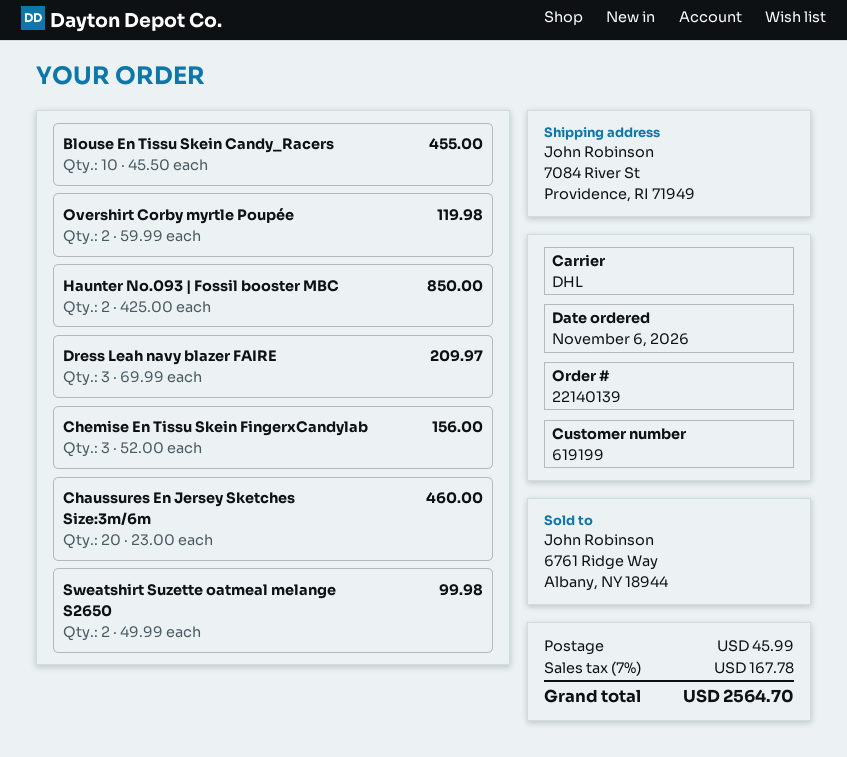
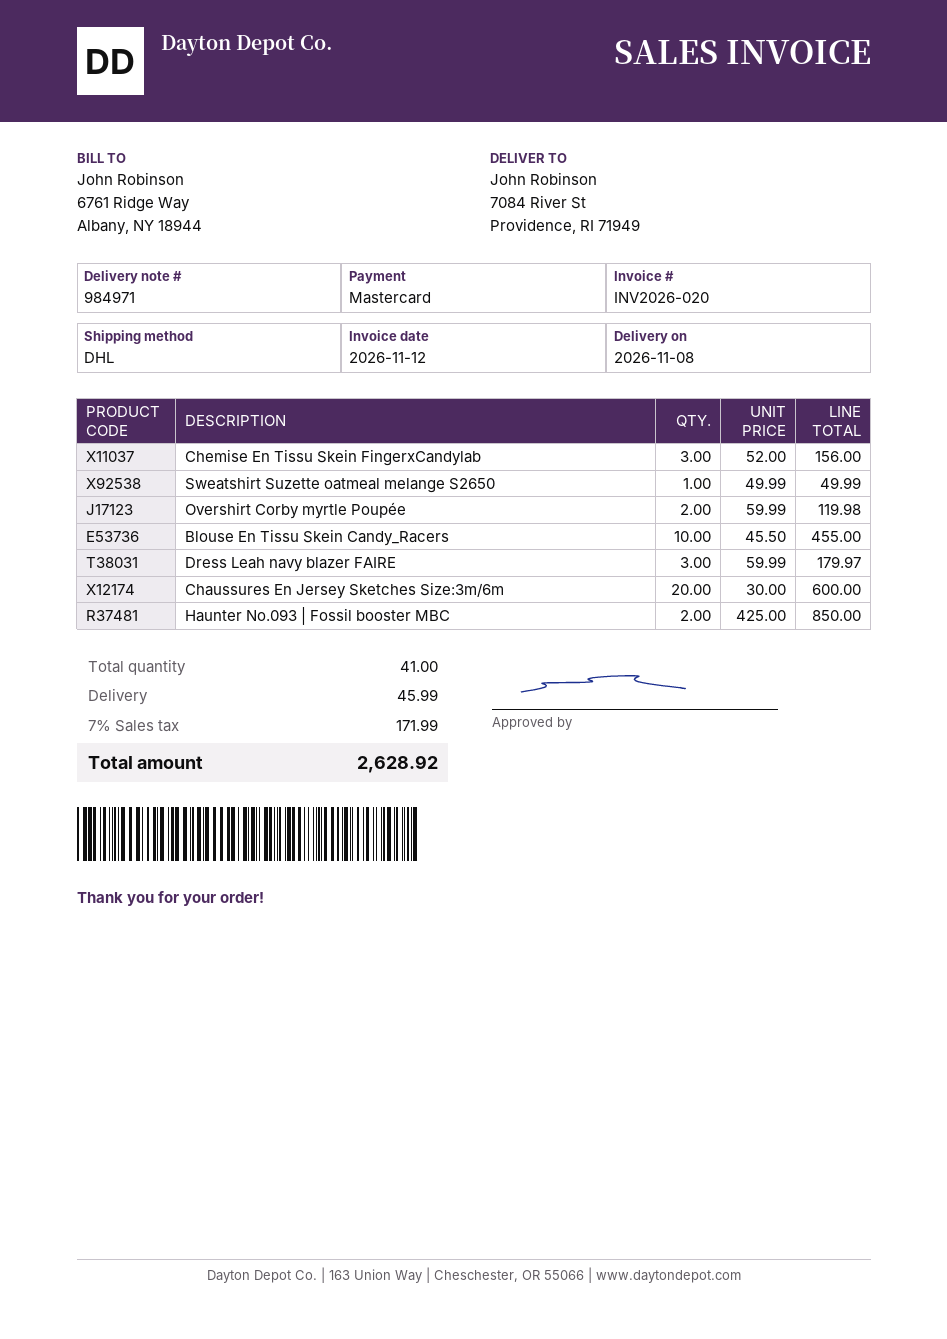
Dress Leah navy blazer FAIRE: 3 x 69.99 = 209.97 -> 3 x 59.99 = 179.97
Chaussures En Jersey Sketches Size:3m/6m: 20 x 23.00 = 460.00 -> 20 x 30.00 = 600.00
Sweatshirt Suzette oatmeal melange S2650: 2 x 49.99 = 99.98 -> 1 x 49.99 = 49.99
tax: 7% = 167.78 -> 7% = 171.99
total: 2564.70 -> 2628.92

